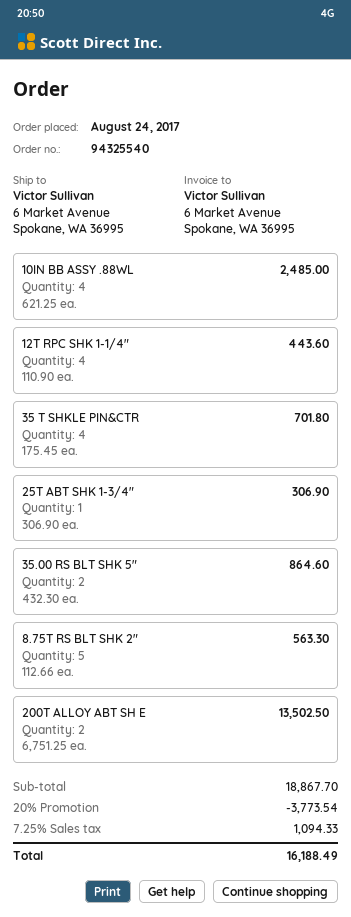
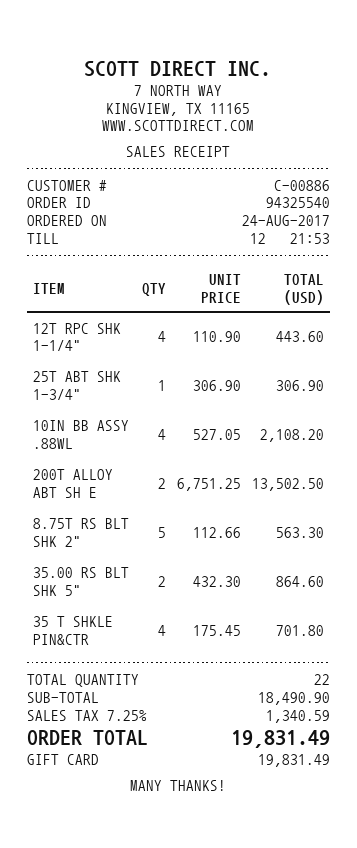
10IN BB ASSY .88WL: 4 x 621.25 = 2485.00 -> 4 x 527.05 = 2108.20
subtotal: 18867.70 -> 18490.90
discount: 20% = 3773.54 -> none
tax: 7.25% = 1094.33 -> 7.25% = 1340.59
total: 16188.49 -> 19831.49

